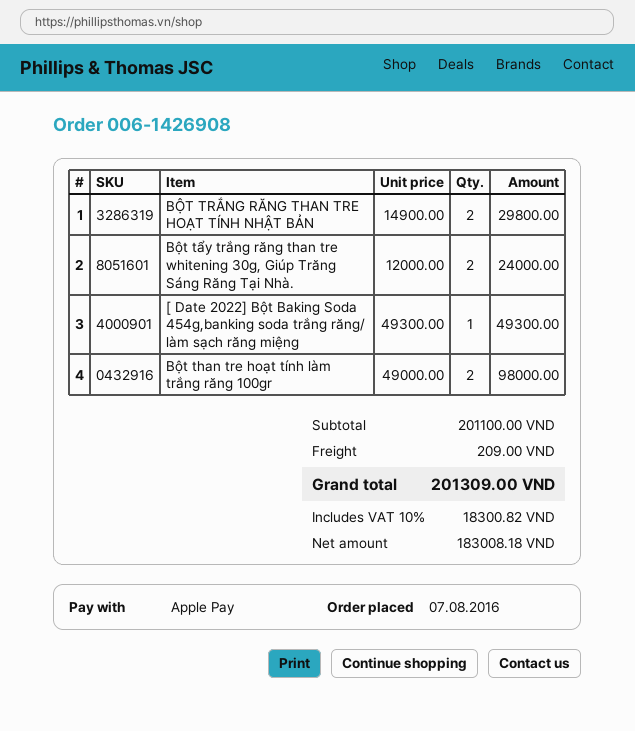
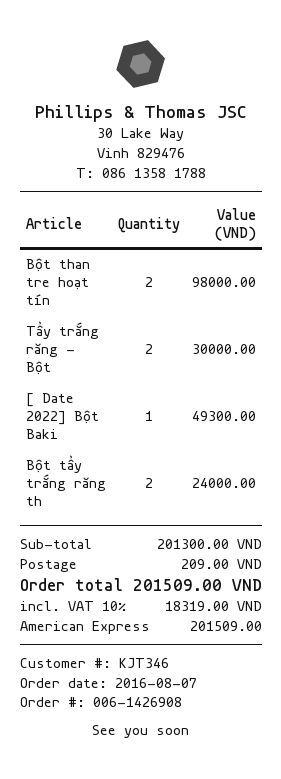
payment method: Apple Pay -> American Express
BỘT TRẮNG RĂNG THAN TRE HOẠT TÍNH NHẬT BẢN: 2 for 29800.00 -> none
Tẩy trắng răng - Bột: none -> 2 for 30000.00
subtotal: 201100.00 -> 201300.00
tax: 10% = 18300.82 -> 10% = 18319.00
total: 201309.00 -> 201509.00

